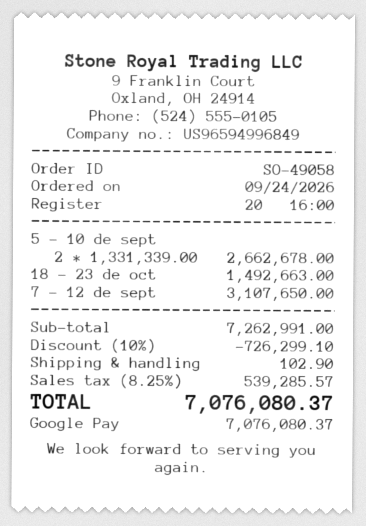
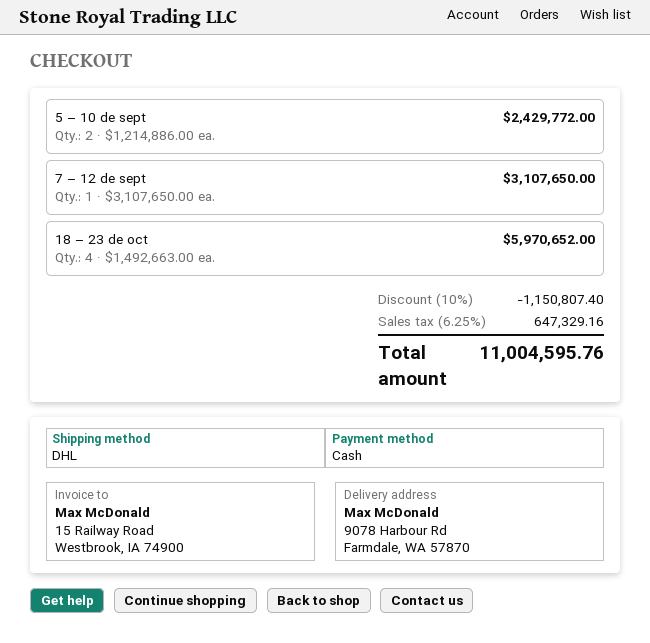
payment method: Google Pay -> cash
5 – 10 de sept: 2 x 1331339.00 = 2662678.00 -> 2 x 1214886.00 = 2429772.00
18 – 23 de oct: 1 x 1492663.00 = 1492663.00 -> 4 x 1492663.00 = 5970652.00
discount: 10% = 726299.10 -> 10% = 1150807.40
shipping: 102.90 -> none
tax: 8.25% = 539285.57 -> 6.25% = 647329.16
total: 7076080.37 -> 11004595.76

